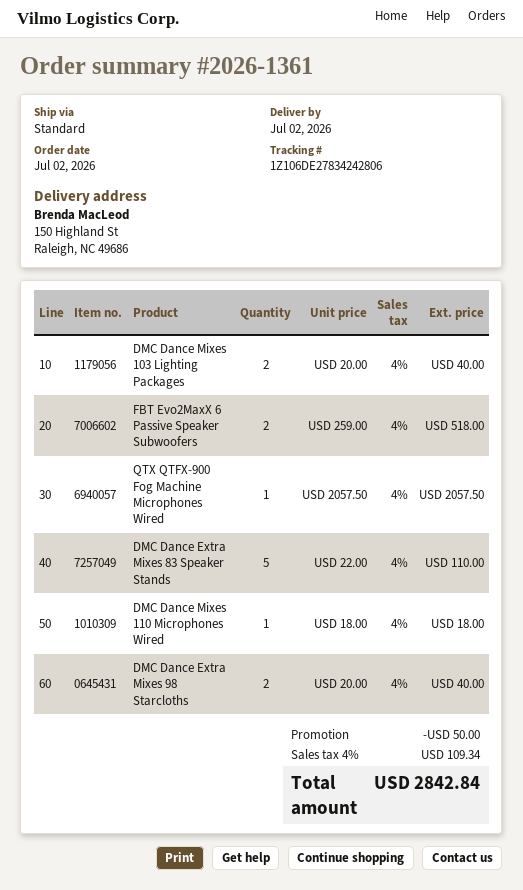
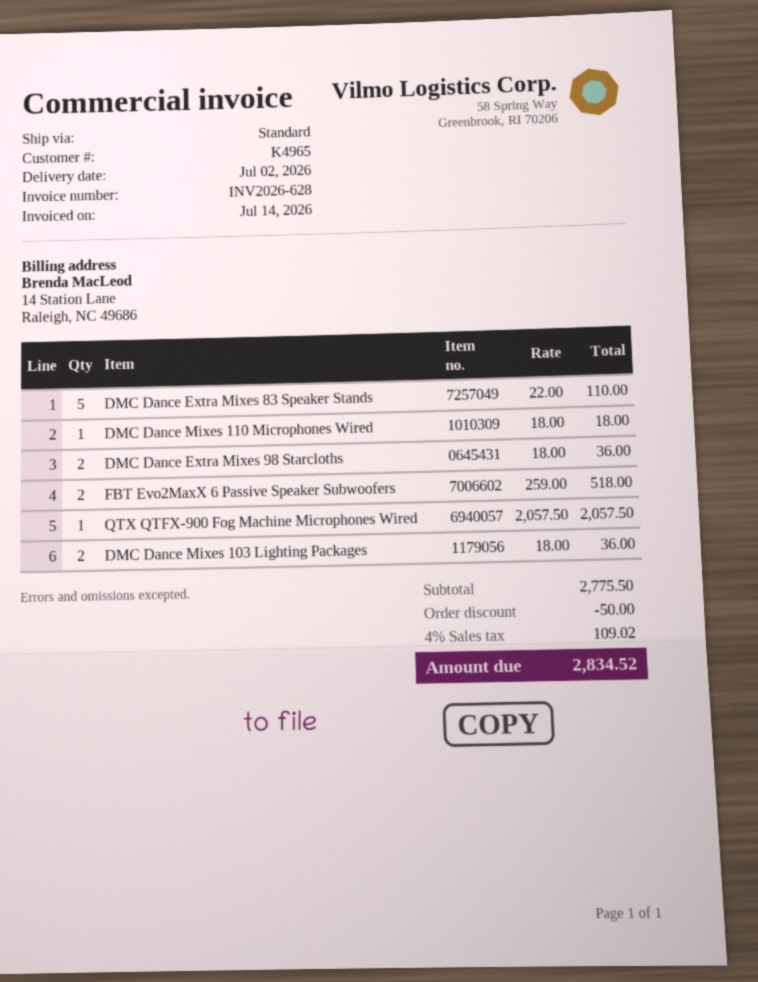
DMC Dance Mixes 103 Lighting Packages: 2 x 20.00 = 40.00 -> 2 x 18.00 = 36.00
DMC Dance Extra Mixes 98 Starcloths: 2 x 20.00 = 40.00 -> 2 x 18.00 = 36.00
tax: 4% = 109.34 -> 4% = 109.02
total: 2842.84 -> 2834.52

